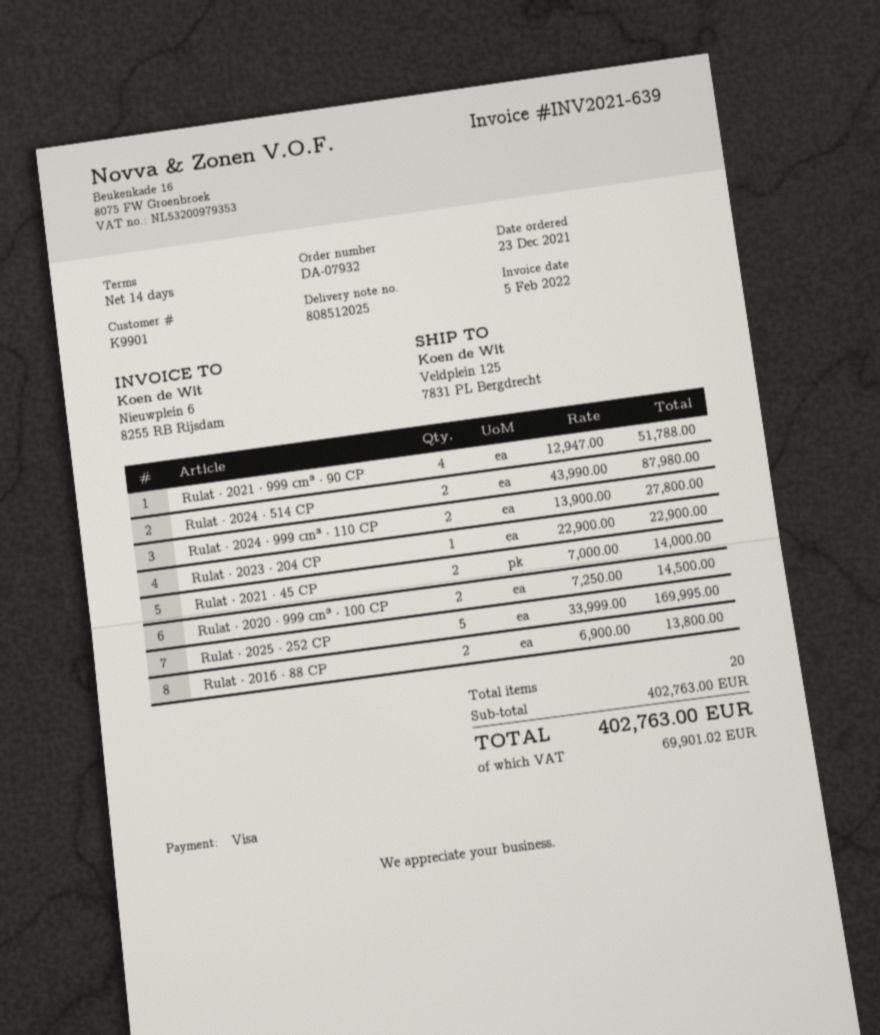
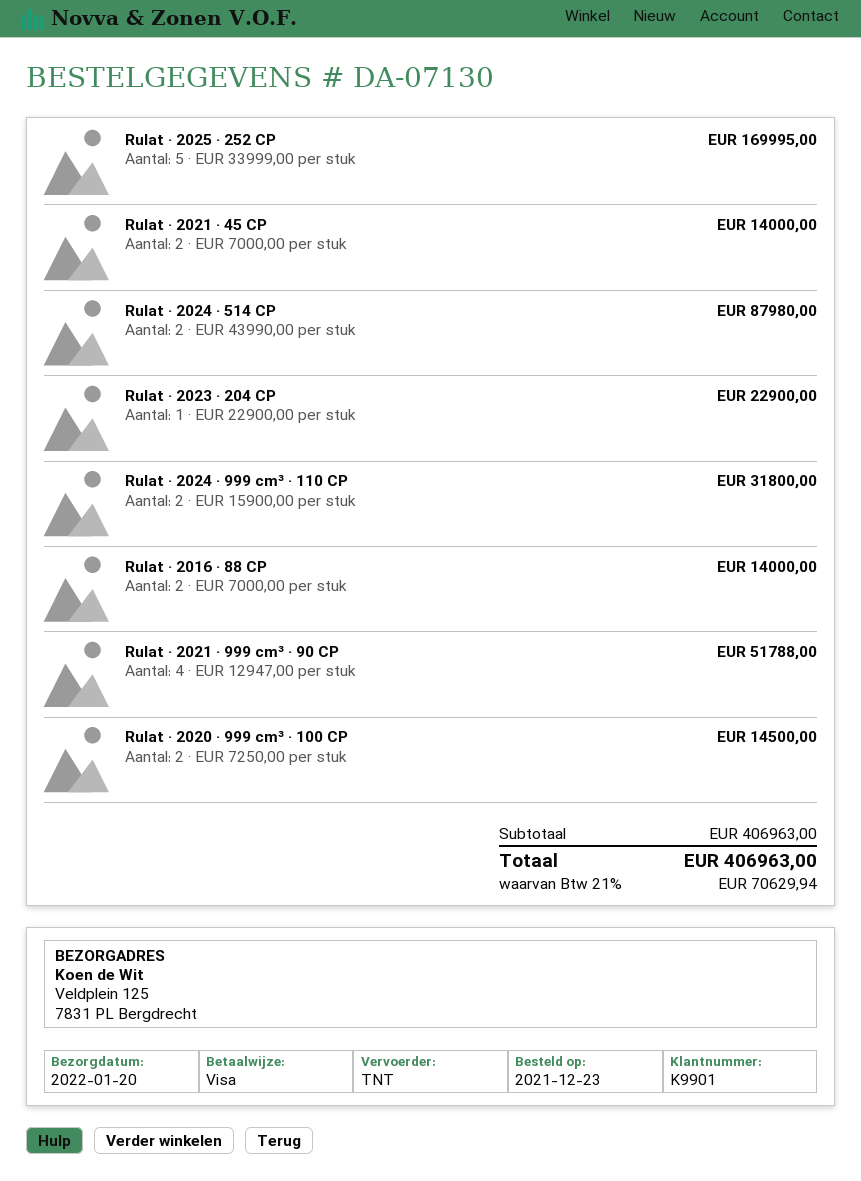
order number: DA-07932 -> DA-07130
Rulat · 2024 · 999 cm³ · 110 CP: 2 x 13900.00 = 27800.00 -> 2 x 15900.00 = 31800.00
Rulat · 2016 · 88 CP: 2 x 6900.00 = 13800.00 -> 2 x 7000.00 = 14000.00
subtotal: 402763.00 -> 406963.00
tax: 69901.02 -> 70629.94
total: 402763.00 -> 406963.00

